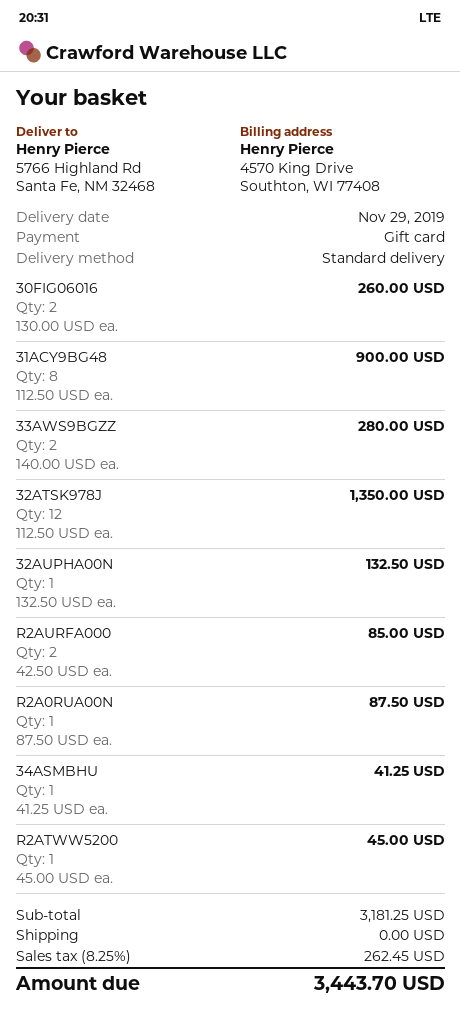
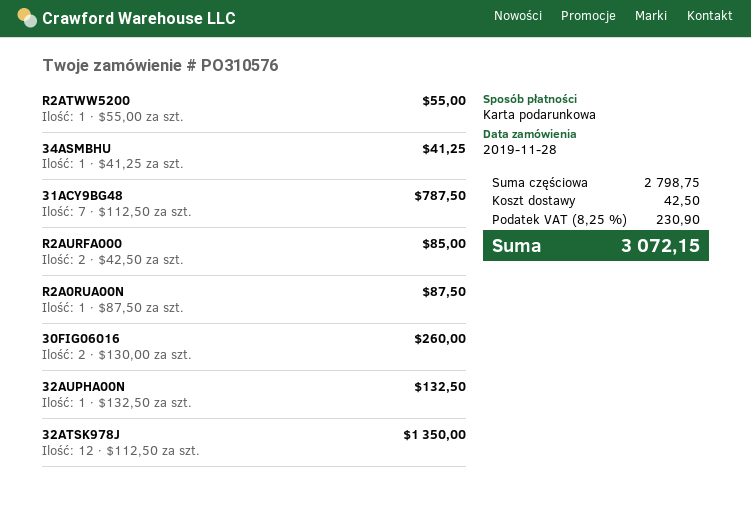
31ACY9BG48: 8 x 112.50 = 900.00 -> 7 x 112.50 = 787.50
33AWS9BGZZ: 2 x 140.00 = 280.00 -> none
R2ATWW5200: 1 x 45.00 = 45.00 -> 1 x 55.00 = 55.00
subtotal: 3181.25 -> 2798.75
shipping: 0.00 -> 42.50
tax: 8.25% = 262.45 -> 8.25% = 230.90
total: 3443.70 -> 3072.15

